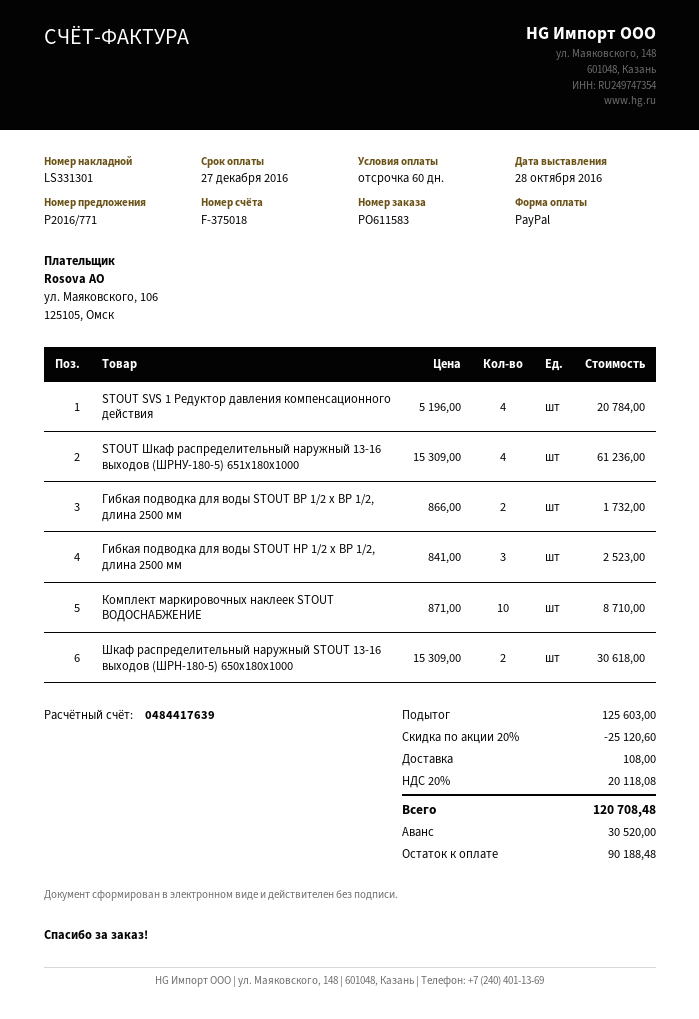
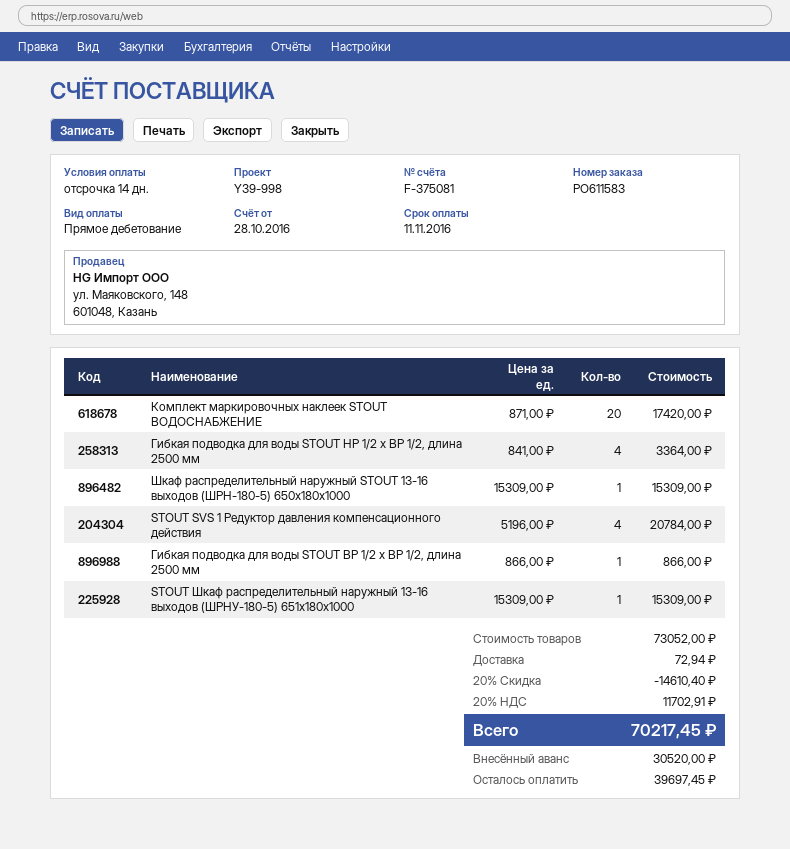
invoice number: F-375018 -> F-375081
payment terms: 60 days -> 14 days
due date: 2016-12-27 -> 2016-11-11
payment method: PayPal -> direct debit
STOUT Шкаф распределительный наружный 13-16 выходов (ШРНУ-180-5) 651х180х1000: 4 x 15309.00 = 61236.00 -> 1 x 15309.00 = 15309.00
Гибкая подводка для воды STOUT ВР 1/2 х ВР 1/2, длина 2500 мм: 2 x 866.00 = 1732.00 -> 1 x 866.00 = 866.00
Гибкая подводка для воды STOUT НР 1/2 х ВР 1/2, длина 2500 мм: 3 x 841.00 = 2523.00 -> 4 x 841.00 = 3364.00
Комплект маркировочных наклеек STOUT ВОДОСНАБЖЕНИЕ: 10 x 871.00 = 8710.00 -> 20 x 871.00 = 17420.00
Шкаф распределительный наружный STOUT 13-16 выходов (ШРН-180-5) 650х180х1000: 2 x 15309.00 = 30618.00 -> 1 x 15309.00 = 15309.00
subtotal: 125603.00 -> 73052.00
discount: 20% = 25120.60 -> 20% = 14610.40
shipping: 108.00 -> 72.94
tax: 20% = 20118.08 -> 20% = 11702.91
total: 120708.48 -> 70217.45
balance: 90188.48 -> 39697.45

